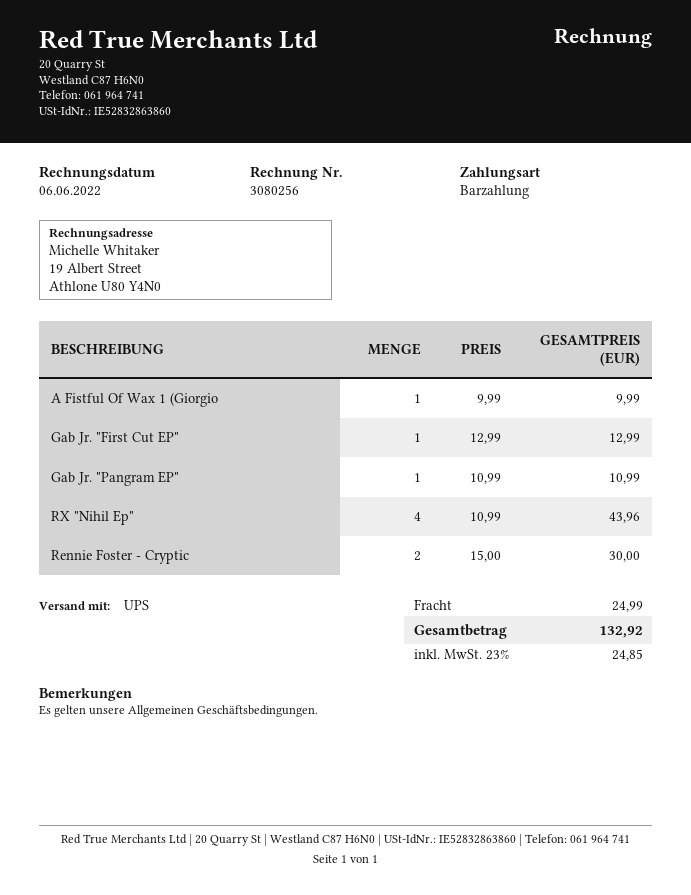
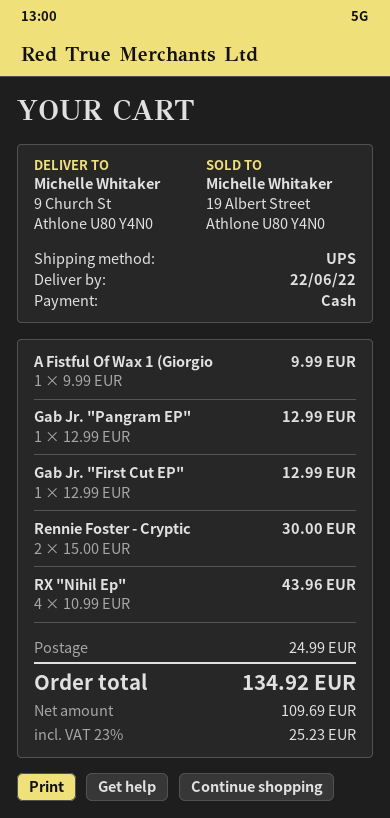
Gab Jr. "Pangram EP": 1 x 10.99 = 10.99 -> 1 x 12.99 = 12.99
tax: 23% = 24.85 -> 23% = 25.23
total: 132.92 -> 134.92

